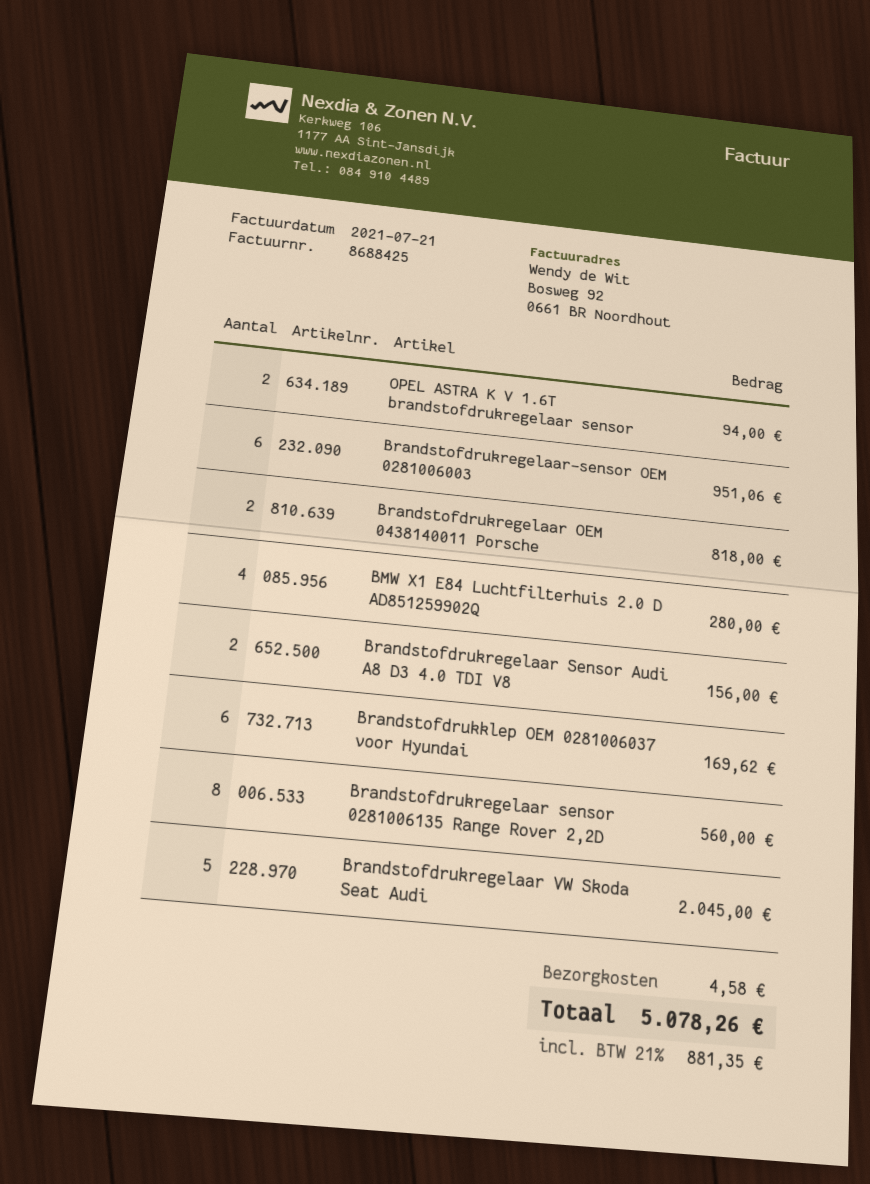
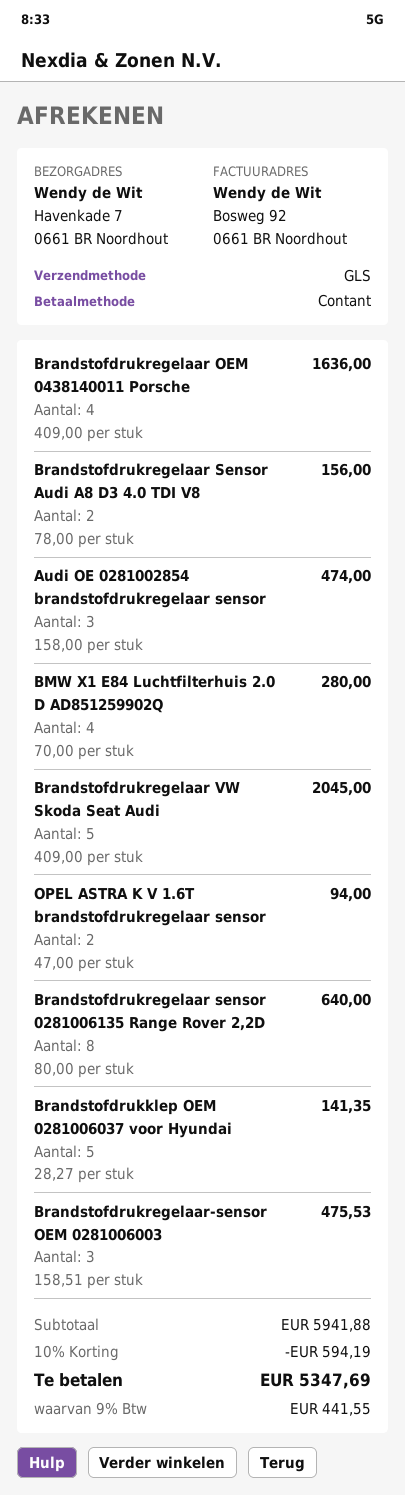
Brandstofdrukregelaar-sensor OEM 0281006003: 6 for 951.06 -> 3 for 475.53
Brandstofdrukregelaar OEM 0438140011 Porsche: 2 for 818.00 -> 4 for 1636.00
Brandstofdrukklep OEM 0281006037 voor Hyundai: 6 for 169.62 -> 5 for 141.35
Brandstofdrukregelaar sensor 0281006135 Range Rover 2,2D: 8 for 560.00 -> 8 for 640.00
Audi OE 0281002854 brandstofdrukregelaar sensor: none -> 3 for 474.00
discount: none -> 10% = 594.19
shipping: 4.58 -> none
tax: 21% = 881.35 -> 9% = 441.55
total: 5078.26 -> 5347.69

